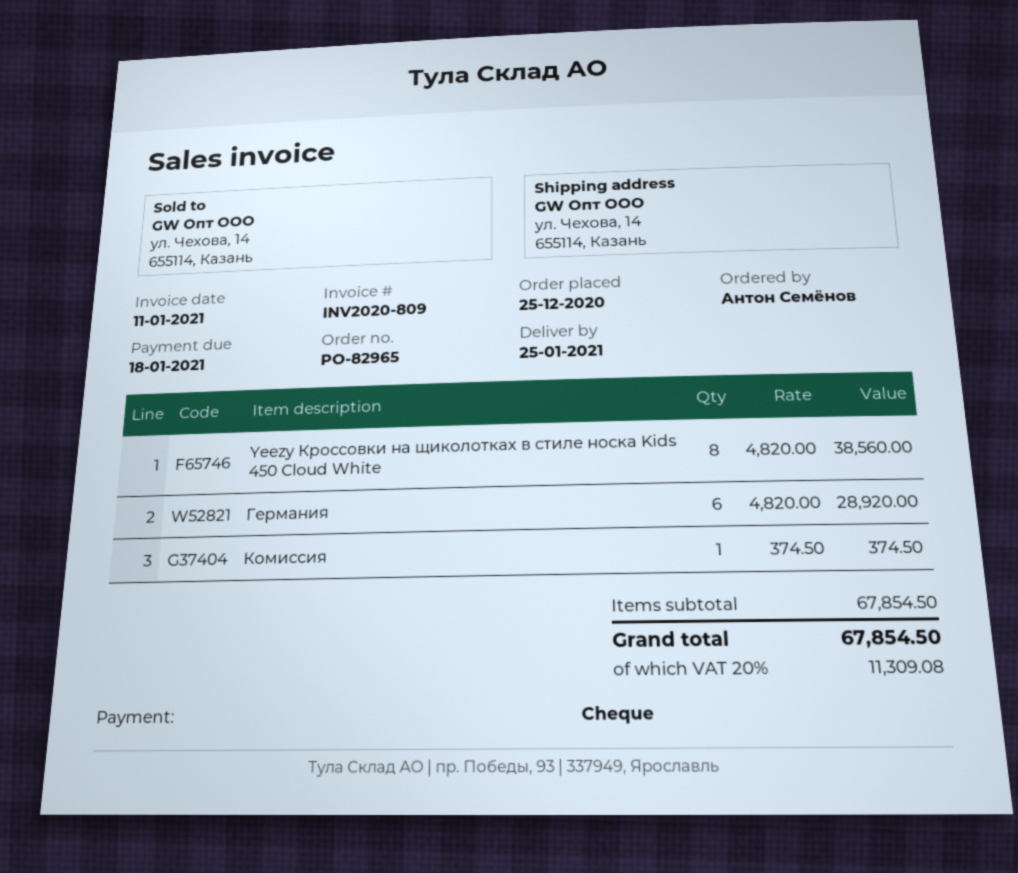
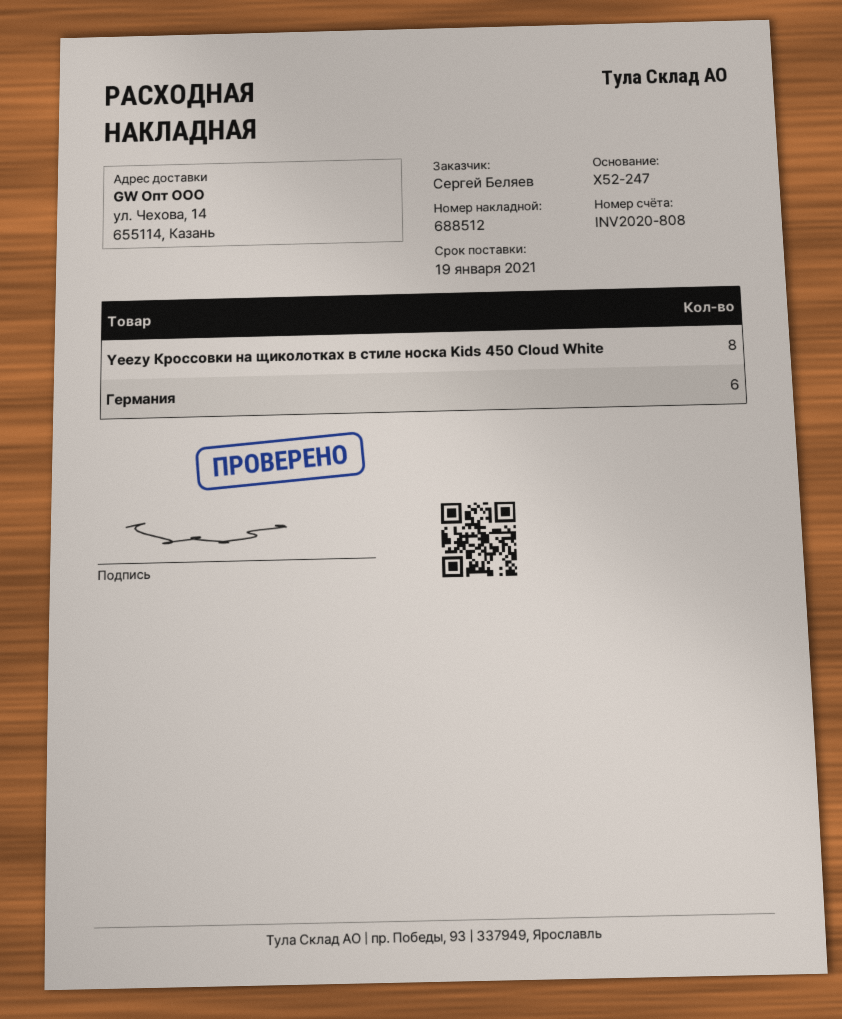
delivery date: 2021-01-25 -> 2021-01-19
invoice number: INV2020-809 -> INV2020-808
ordered by: Антон Семёнов -> Сергей Беляев
Комиссия: 1 -> none

